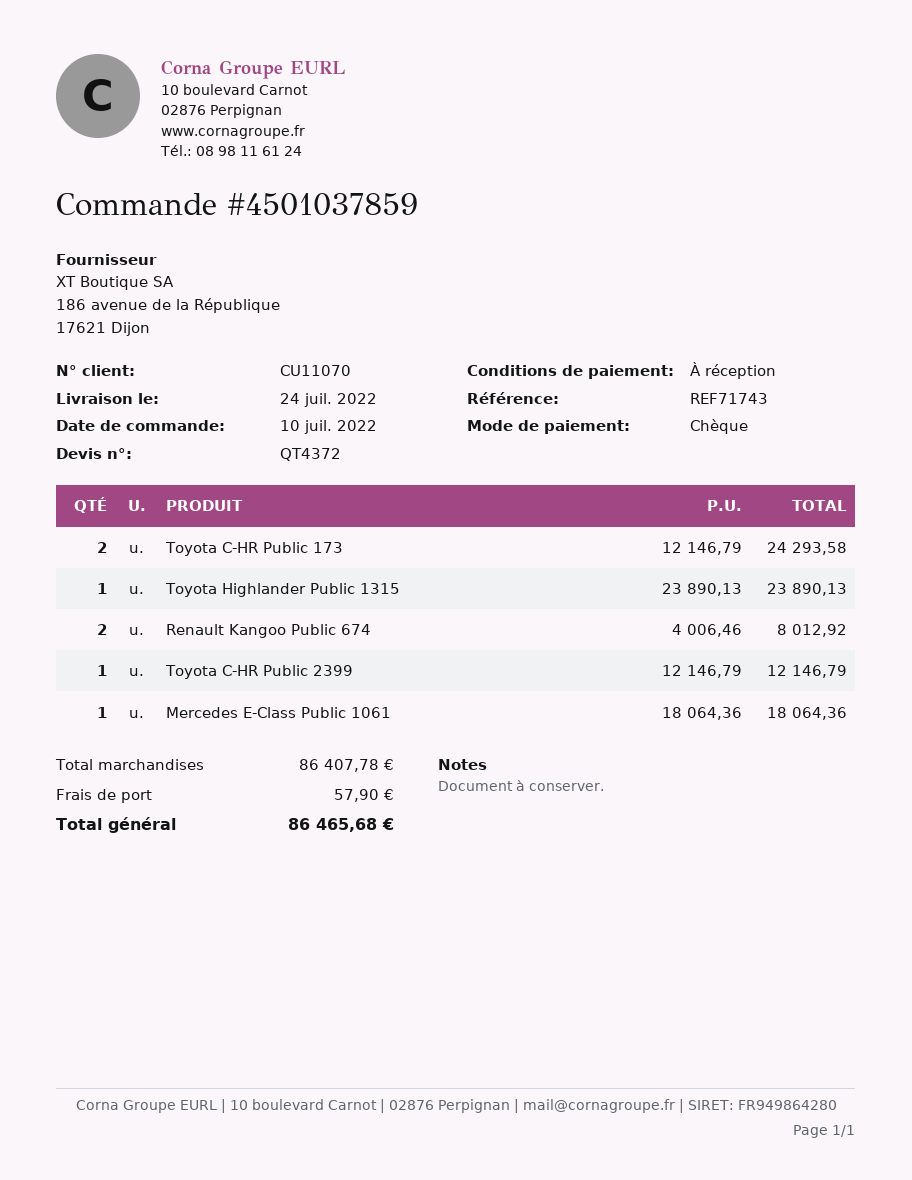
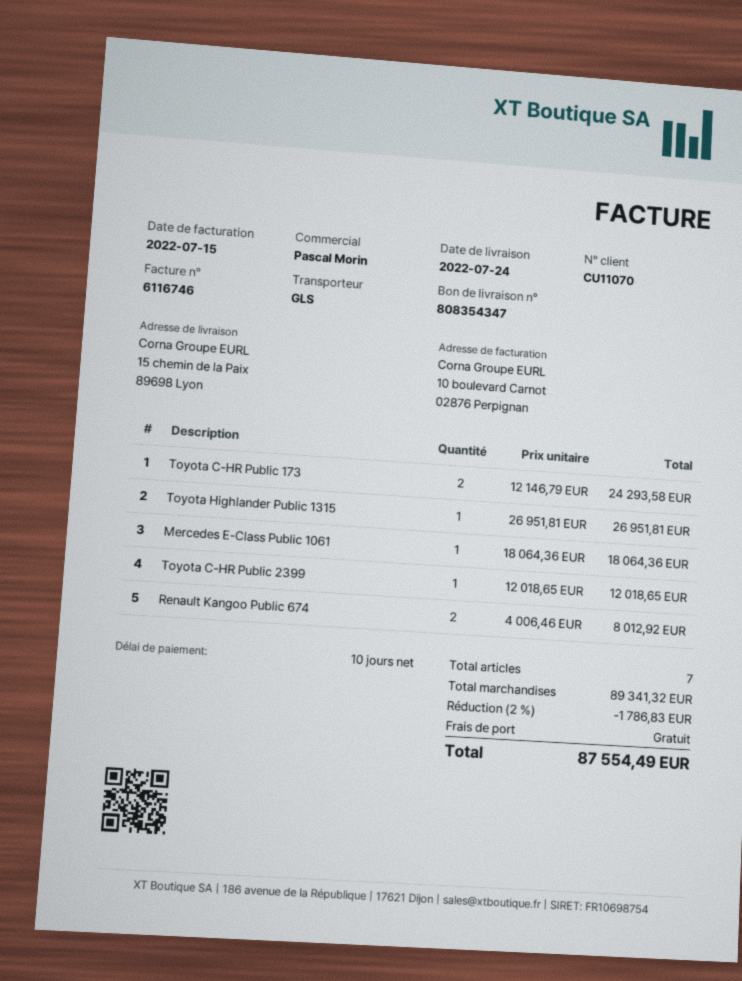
payment terms: on receipt -> 10 days
Toyota Highlander Public 1315: 1 x 23890.13 = 23890.13 -> 1 x 26951.81 = 26951.81
Toyota C-HR Public 2399: 1 x 12146.79 = 12146.79 -> 1 x 12018.65 = 12018.65
subtotal: 86407.78 -> 89341.32
discount: none -> 2% = 1786.83
shipping: 57.90 -> 0.00
total: 86465.68 -> 87554.49

